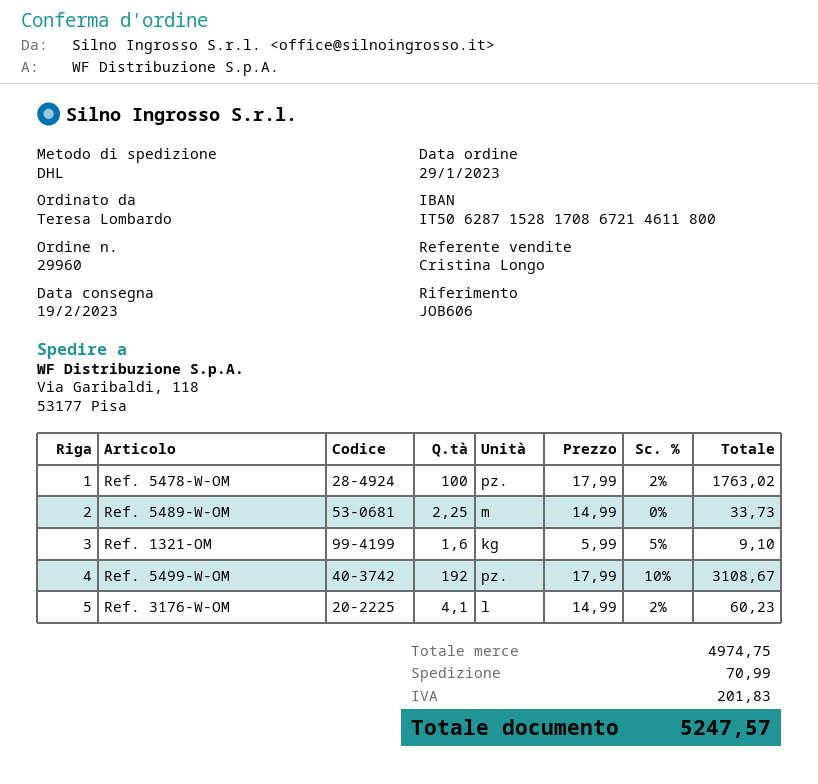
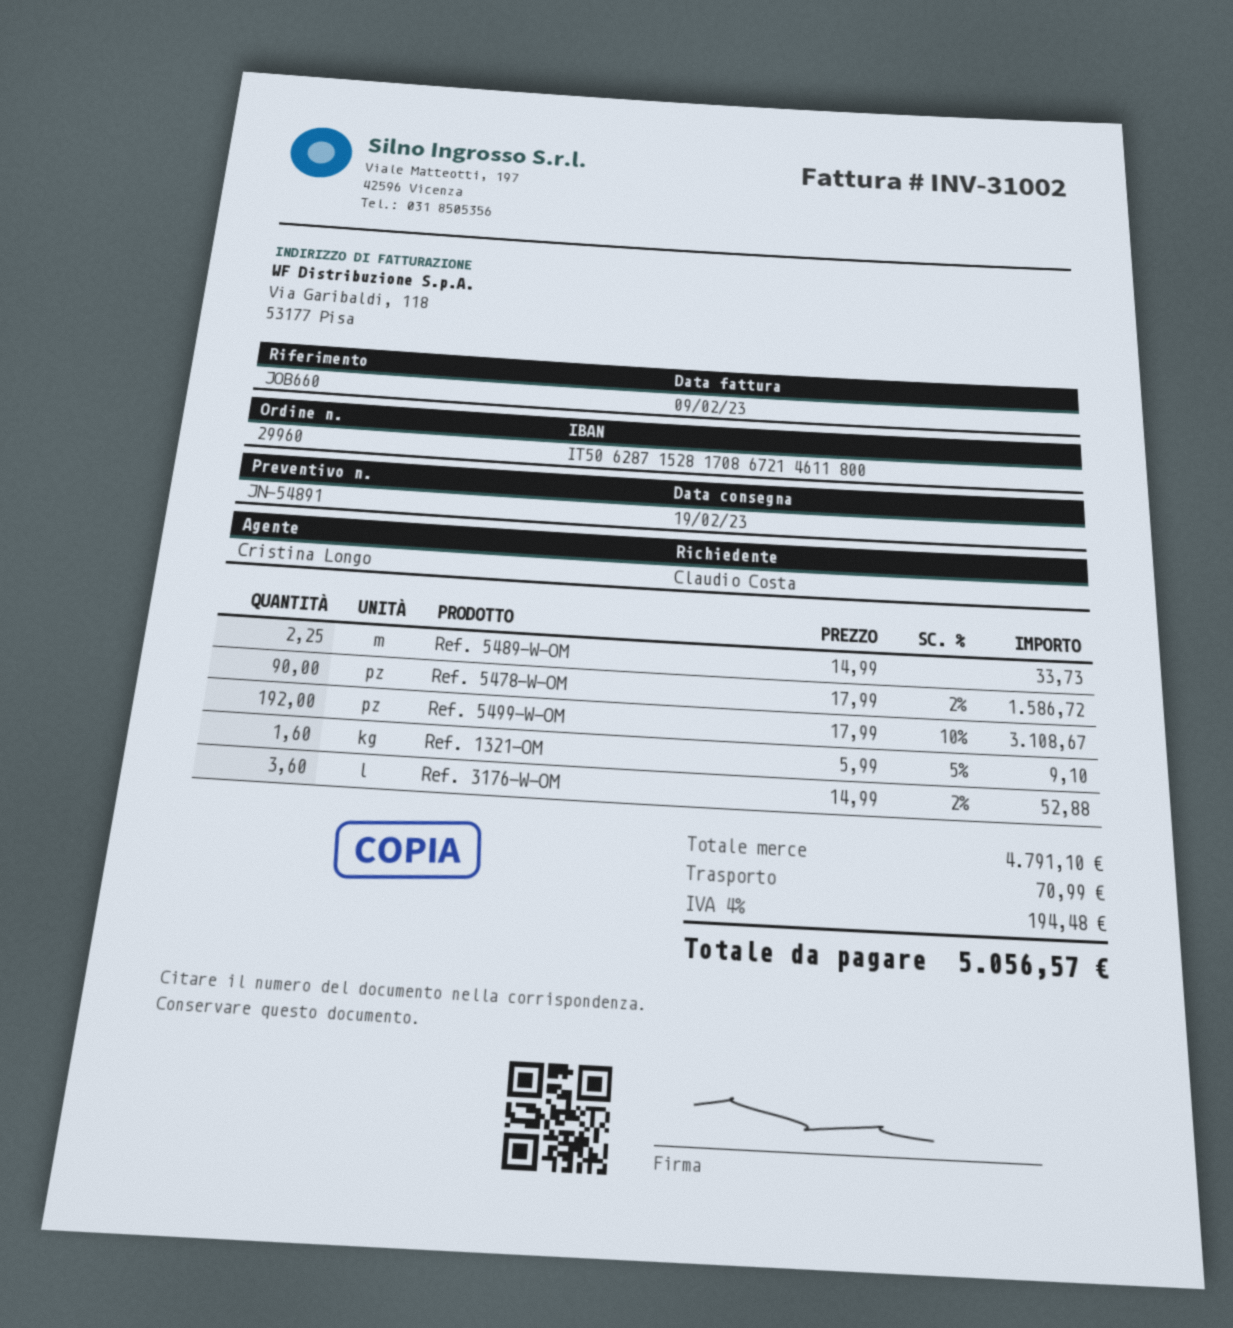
reference: JOB606 -> JOB660
ordered by: Teresa Lombardo -> Claudio Costa
Ref. 5478-W-OM: 100 x 17.99 - 2% = 1763.02 -> 90 x 17.99 - 2% = 1586.72
Ref. 3176-W-OM: 4.1 x 14.99 - 2% = 60.23 -> 3.6 x 14.99 - 2% = 52.88
subtotal: 4974.75 -> 4791.10
tax: 201.83 -> 194.48
total: 5247.57 -> 5056.57

